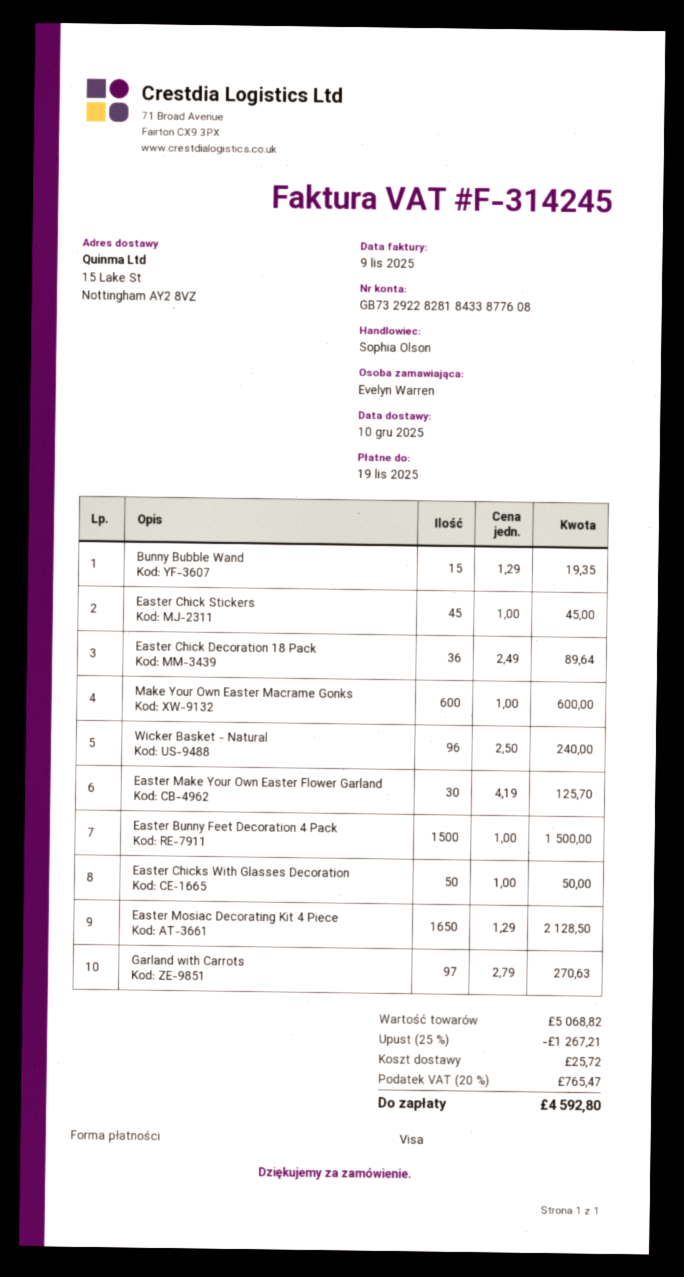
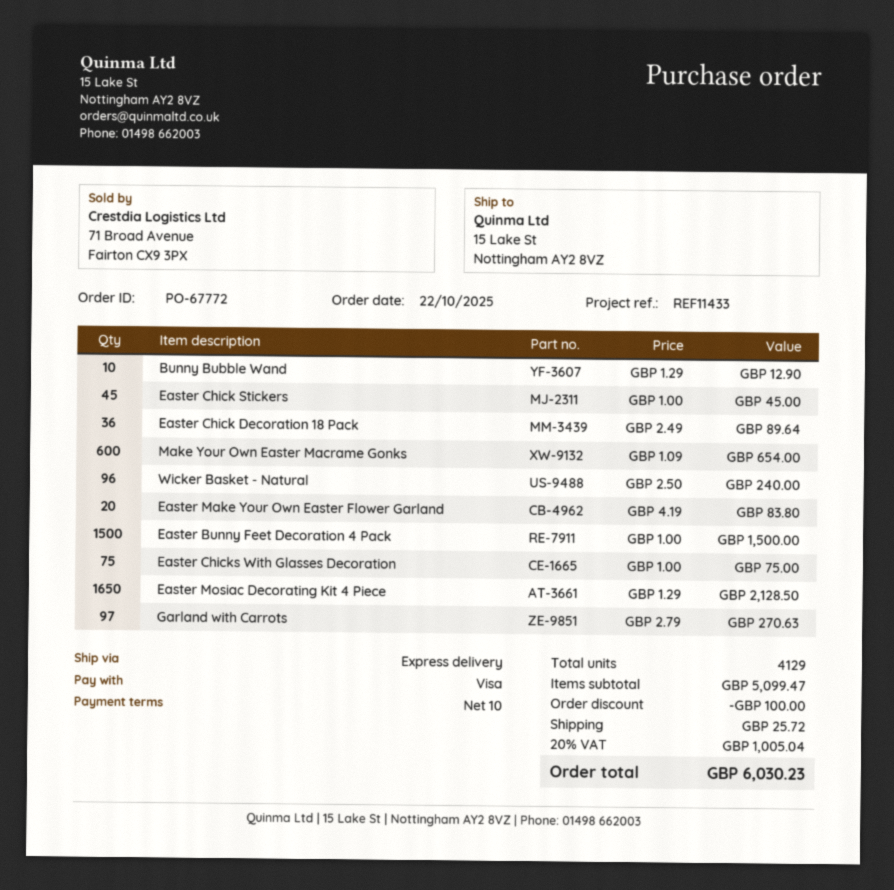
Bunny Bubble Wand: 15 x 1.29 = 19.35 -> 10 x 1.29 = 12.90
Make Your Own Easter Macrame Gonks: 600 x 1.00 = 600.00 -> 600 x 1.09 = 654.00
Easter Make Your Own Easter Flower Garland: 30 x 4.19 = 125.70 -> 20 x 4.19 = 83.80
Easter Chicks With Glasses Decoration: 50 x 1.00 = 50.00 -> 75 x 1.00 = 75.00
subtotal: 5068.82 -> 5099.47
discount: 1267.21 -> 100.00
tax: 20% = 765.47 -> 20% = 1005.04
total: 4592.80 -> 6030.23

